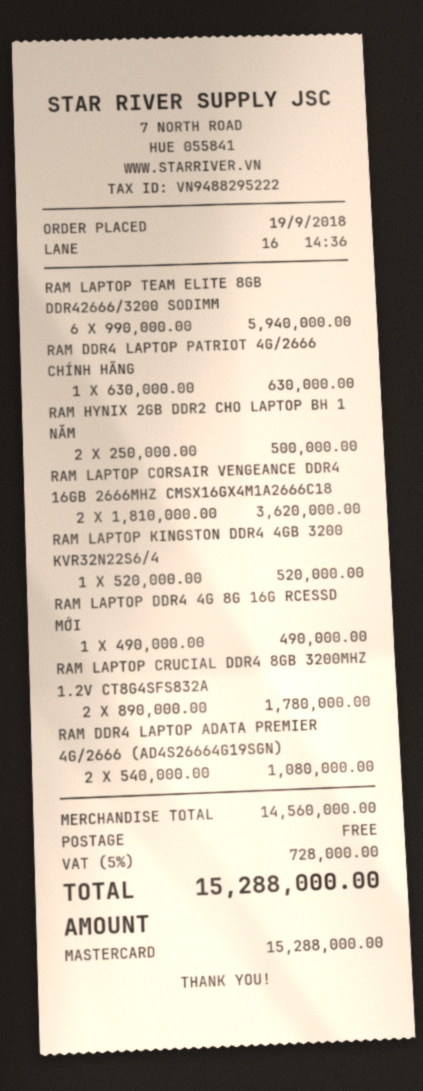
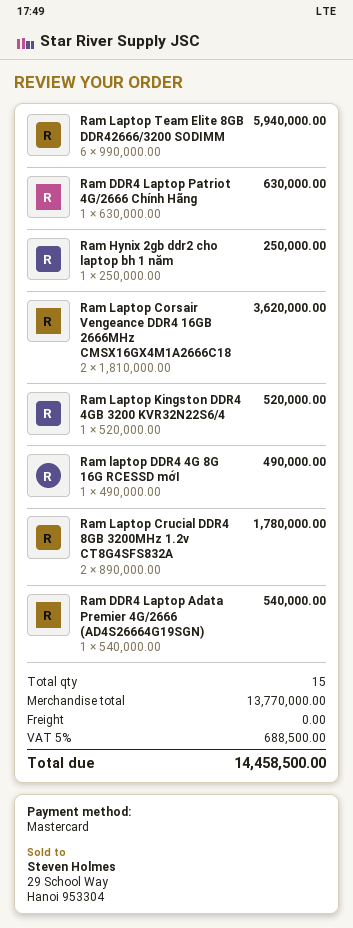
RAM HYNIX 2GB DDR2 CHO LAPTOP BH 1 NĂM: 2 x 250000.00 = 500000.00 -> 1 x 250000.00 = 250000.00
RAM DDR4 LAPTOP ADATA PREMIER 4G/2666 (AD4S26664G19SGN): 2 x 540000.00 = 1080000.00 -> 1 x 540000.00 = 540000.00
subtotal: 14560000.00 -> 13770000.00
tax: 5% = 728000.00 -> 5% = 688500.00
total: 15288000.00 -> 14458500.00

